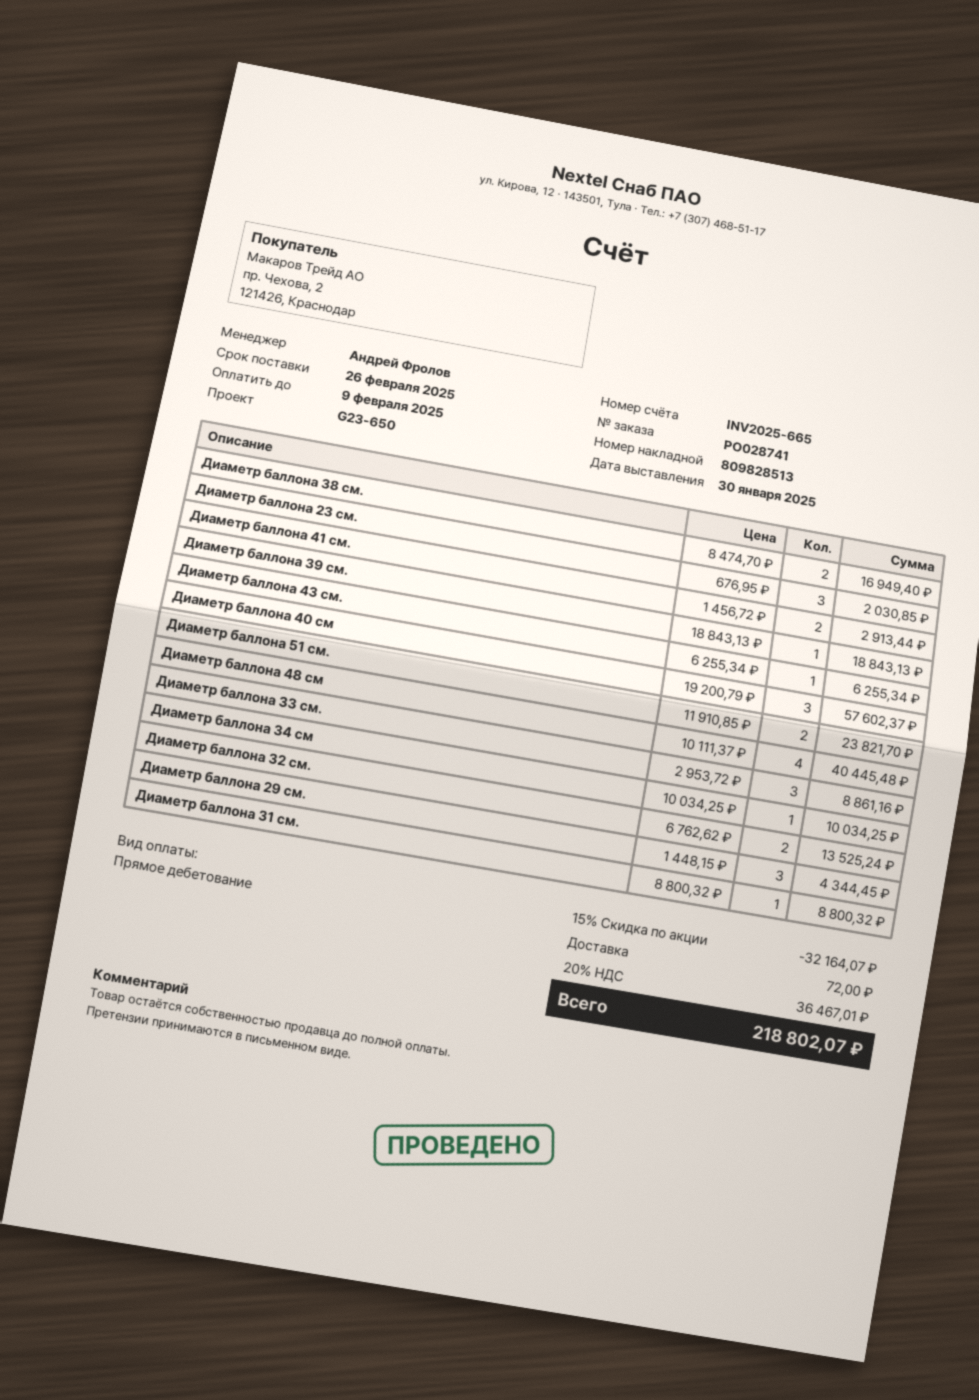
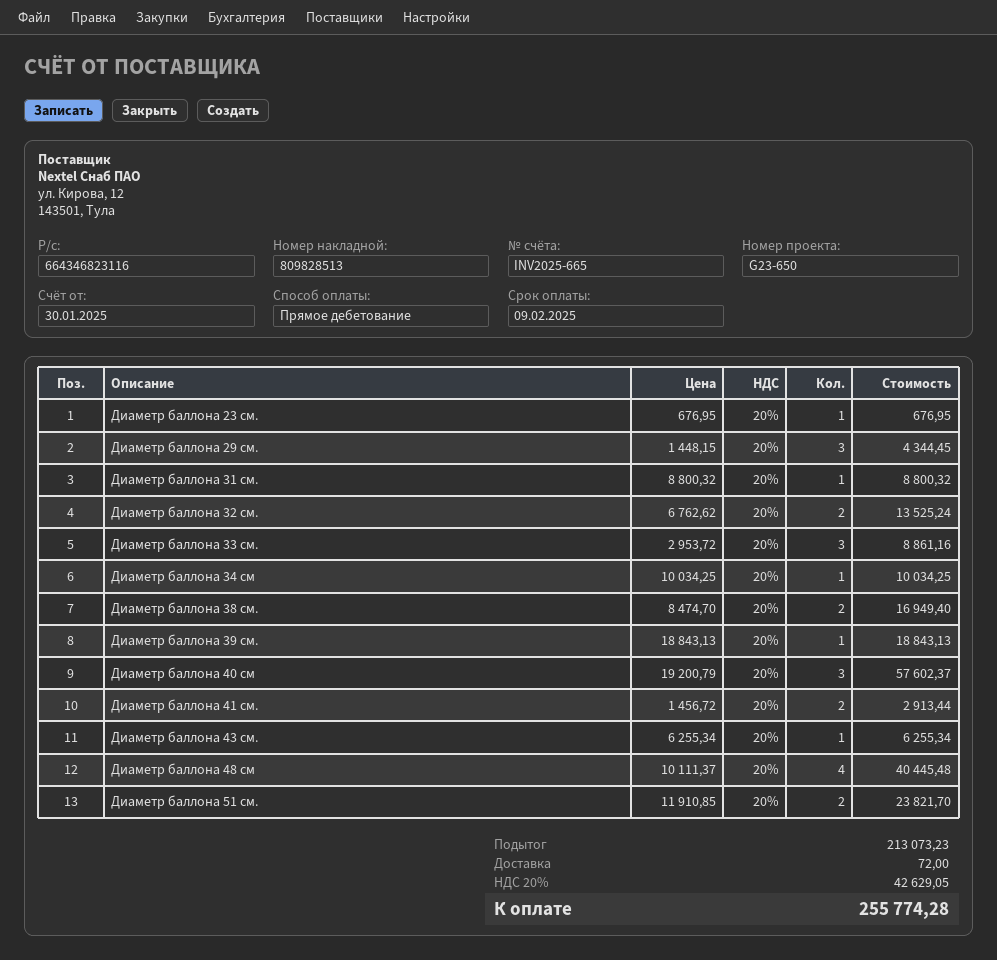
Диаметр баллона 23 см.: 3 x 676.95 = 2030.85 -> 1 x 676.95 = 676.95
discount: 15% = 32164.07 -> none
tax: 20% = 36467.01 -> 20% = 42629.05
total: 218802.07 -> 255774.28

